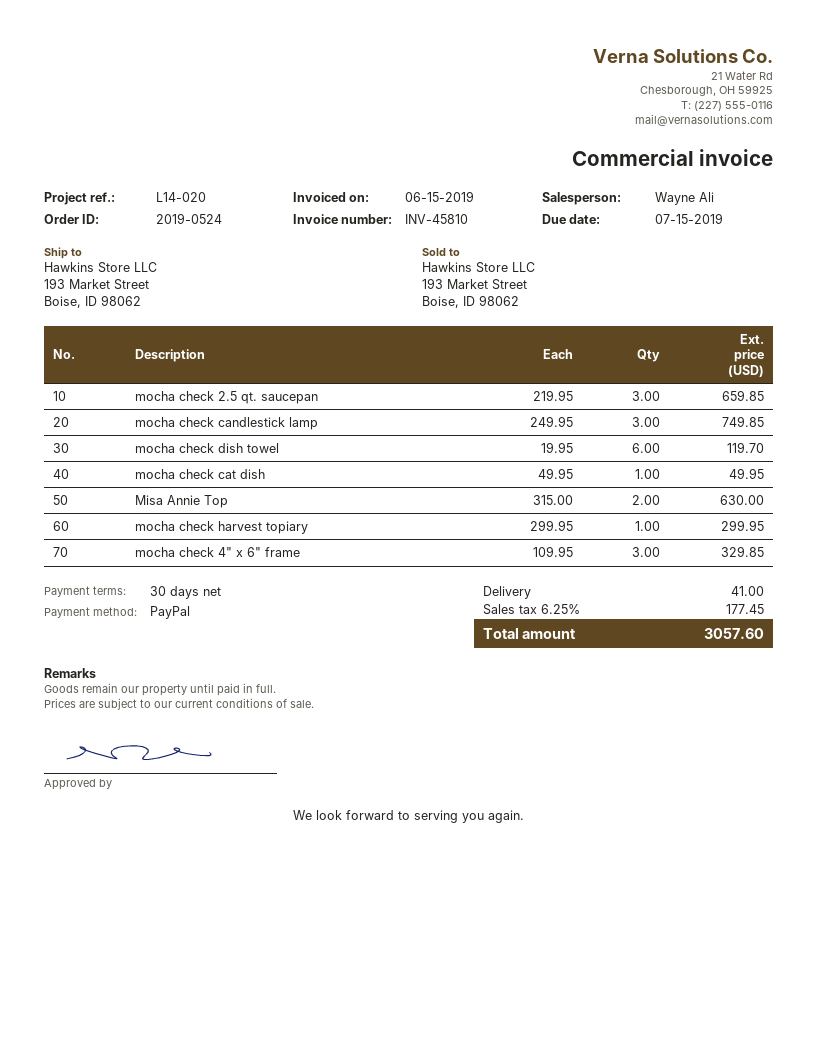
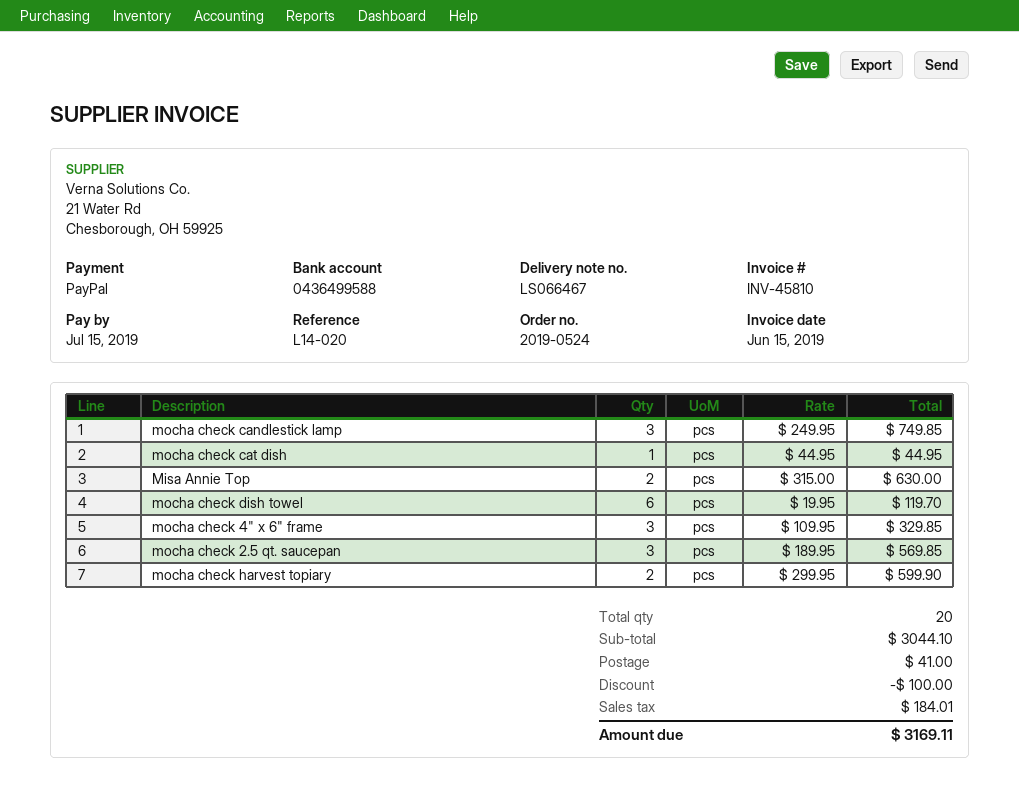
mocha check 2.5 qt. saucepan: 3 x 219.95 = 659.85 -> 3 x 189.95 = 569.85
mocha check cat dish: 1 x 49.95 = 49.95 -> 1 x 44.95 = 44.95
mocha check harvest topiary: 1 x 299.95 = 299.95 -> 2 x 299.95 = 599.90
discount: none -> 100.00
tax: 177.45 -> 184.01
total: 3057.60 -> 3169.11

